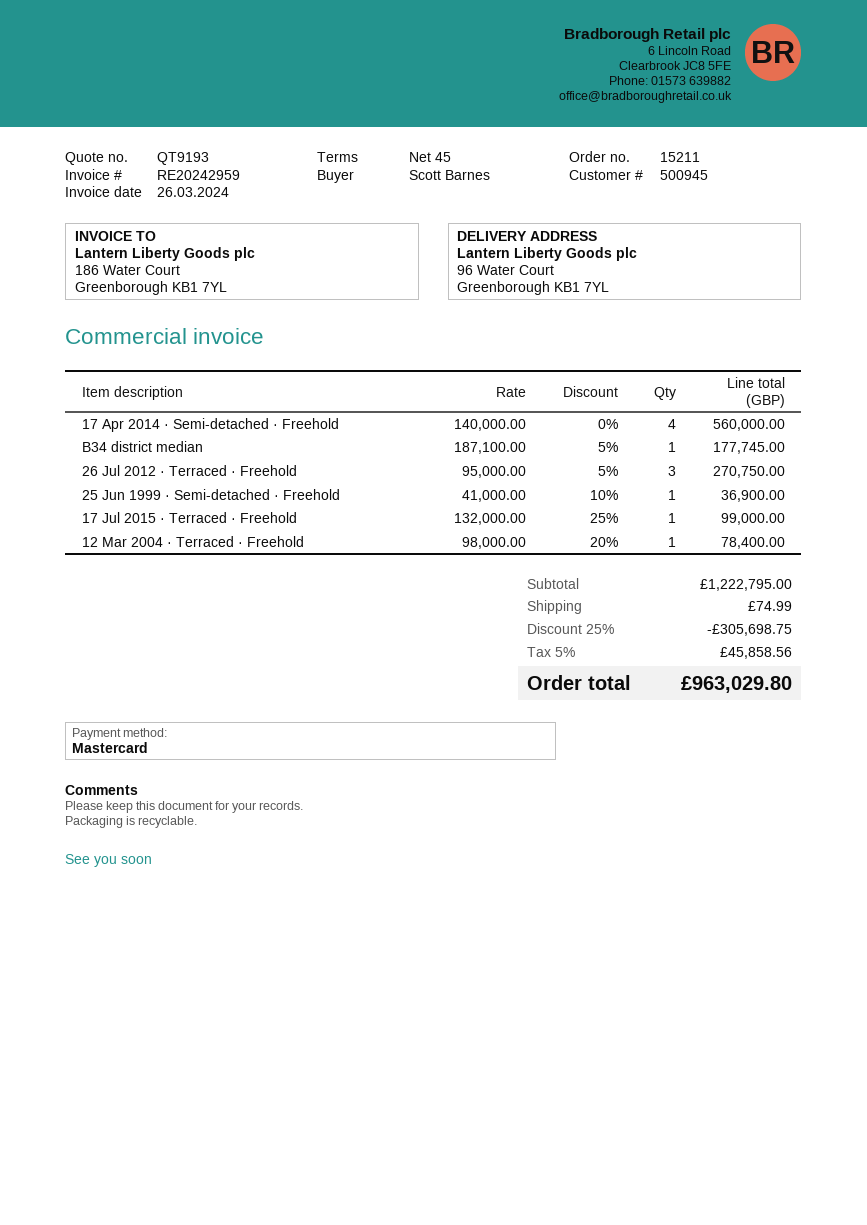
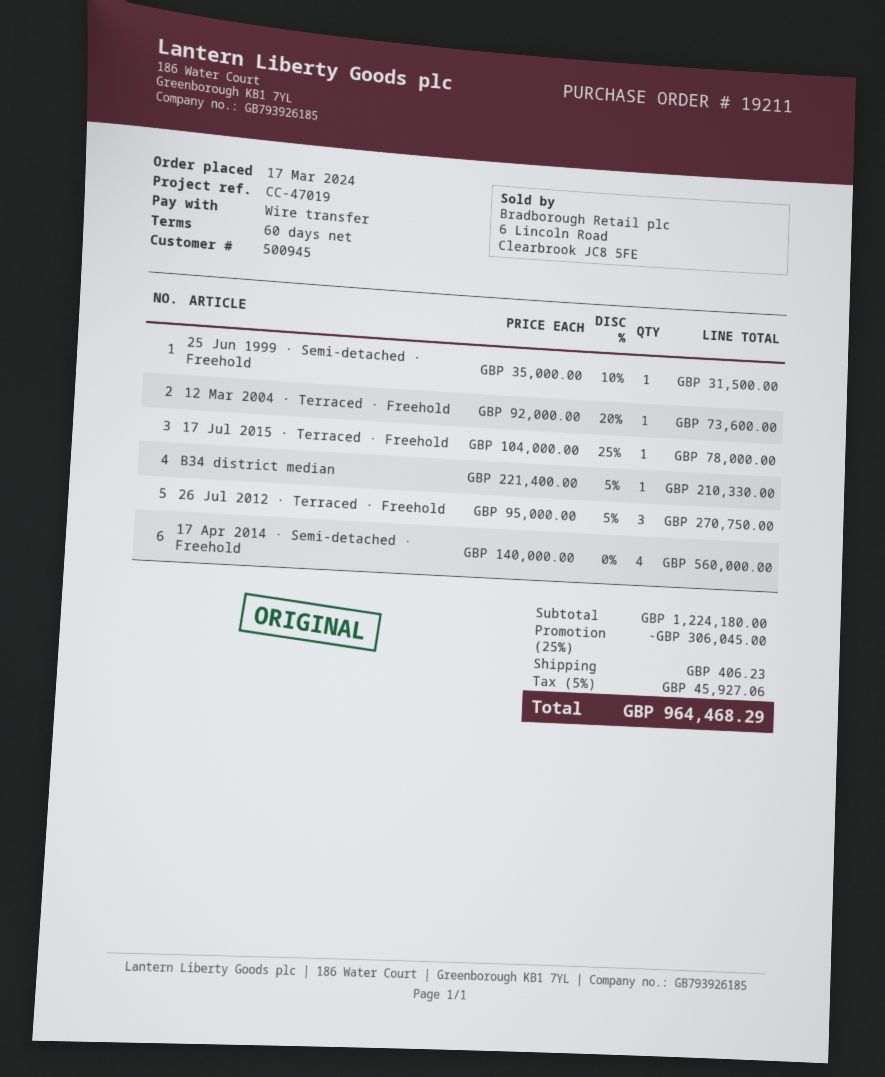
order number: 15211 -> 19211
payment terms: 45 days -> 60 days
payment method: Mastercard -> bank transfer
B34 district median: 1 x 187100.00 - 5% = 177745.00 -> 1 x 221400.00 - 5% = 210330.00
25 Jun 1999 · Semi-detached · Freehold: 1 x 41000.00 - 10% = 36900.00 -> 1 x 35000.00 - 10% = 31500.00
17 Jul 2015 · Terraced · Freehold: 1 x 132000.00 - 25% = 99000.00 -> 1 x 104000.00 - 25% = 78000.00
12 Mar 2004 · Terraced · Freehold: 1 x 98000.00 - 20% = 78400.00 -> 1 x 92000.00 - 20% = 73600.00
subtotal: 1222795.00 -> 1224180.00
discount: 25% = 305698.75 -> 25% = 306045.00
shipping: 74.99 -> 406.23
tax: 5% = 45858.56 -> 5% = 45927.06
total: 963029.80 -> 964468.29

